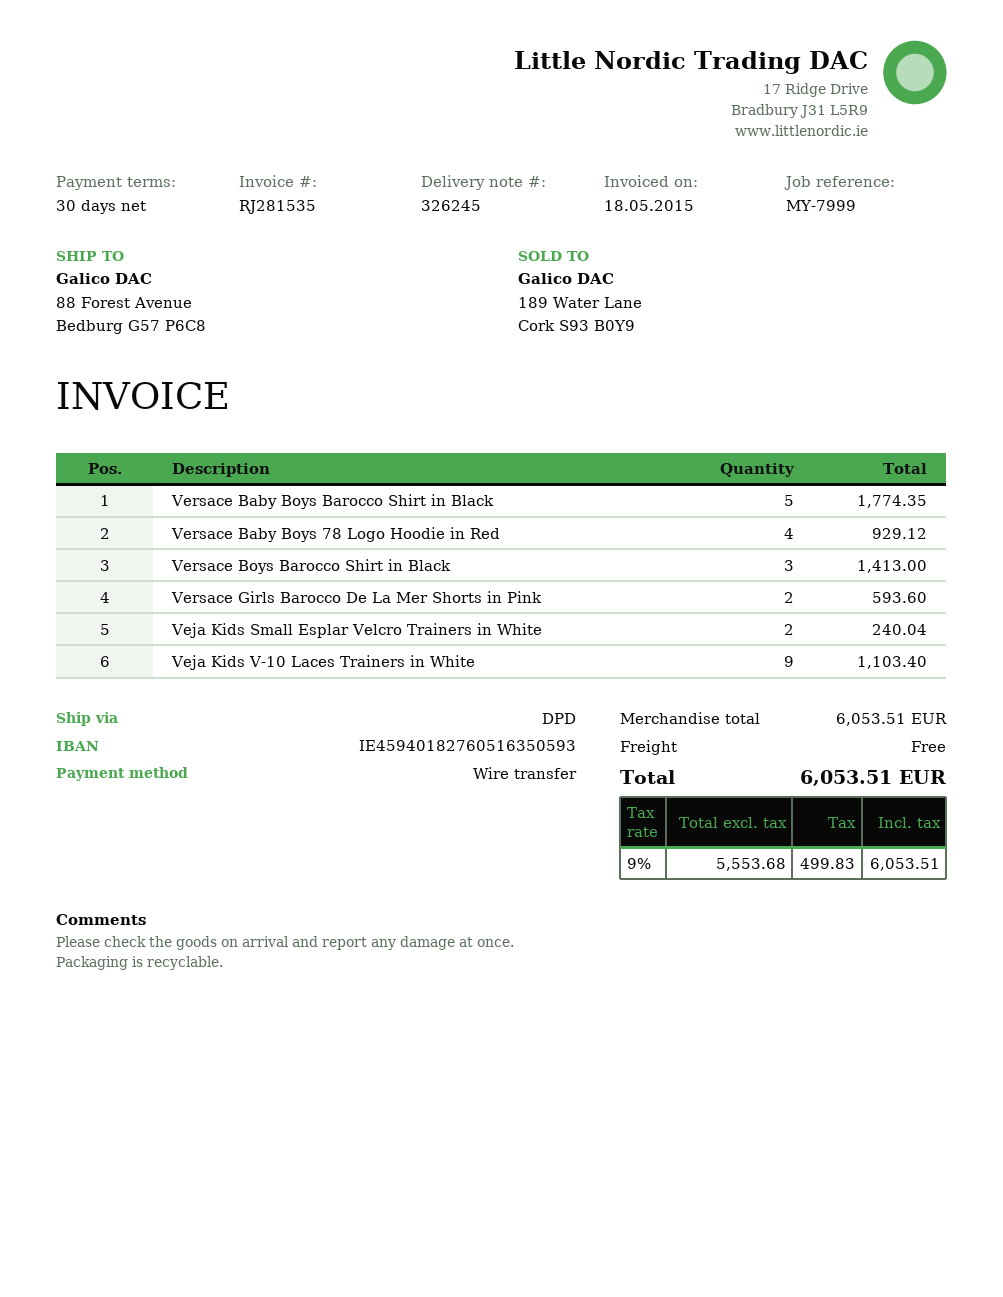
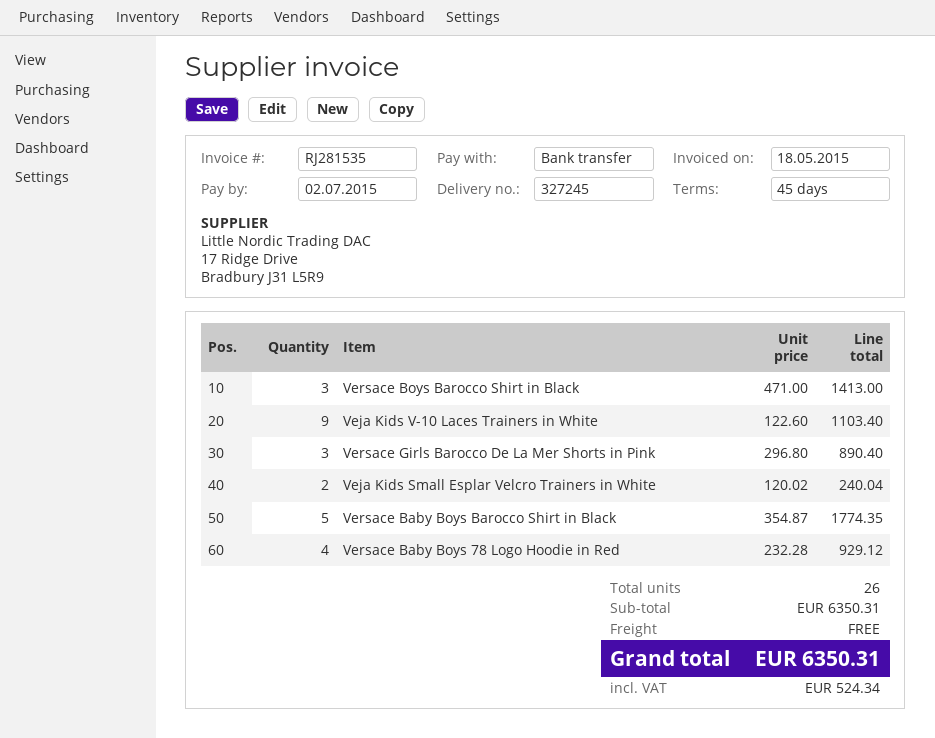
delivery note number: 326245 -> 327245
payment terms: 30 days -> 45 days
Versace Girls Barocco De La Mer Shorts in Pink: 2 for 593.60 -> 3 for 890.40
subtotal: 6053.51 -> 6350.31
tax: 499.83 -> 524.34
total: 6053.51 -> 6350.31

